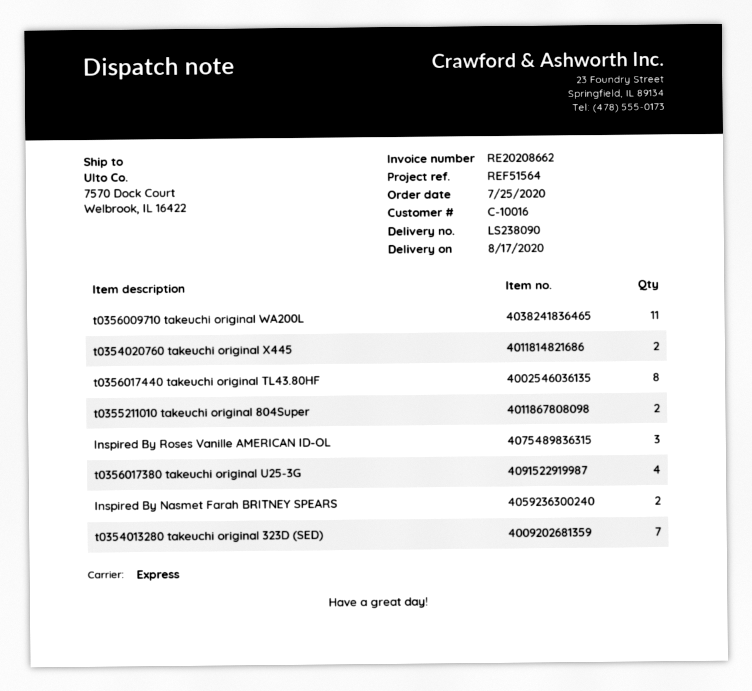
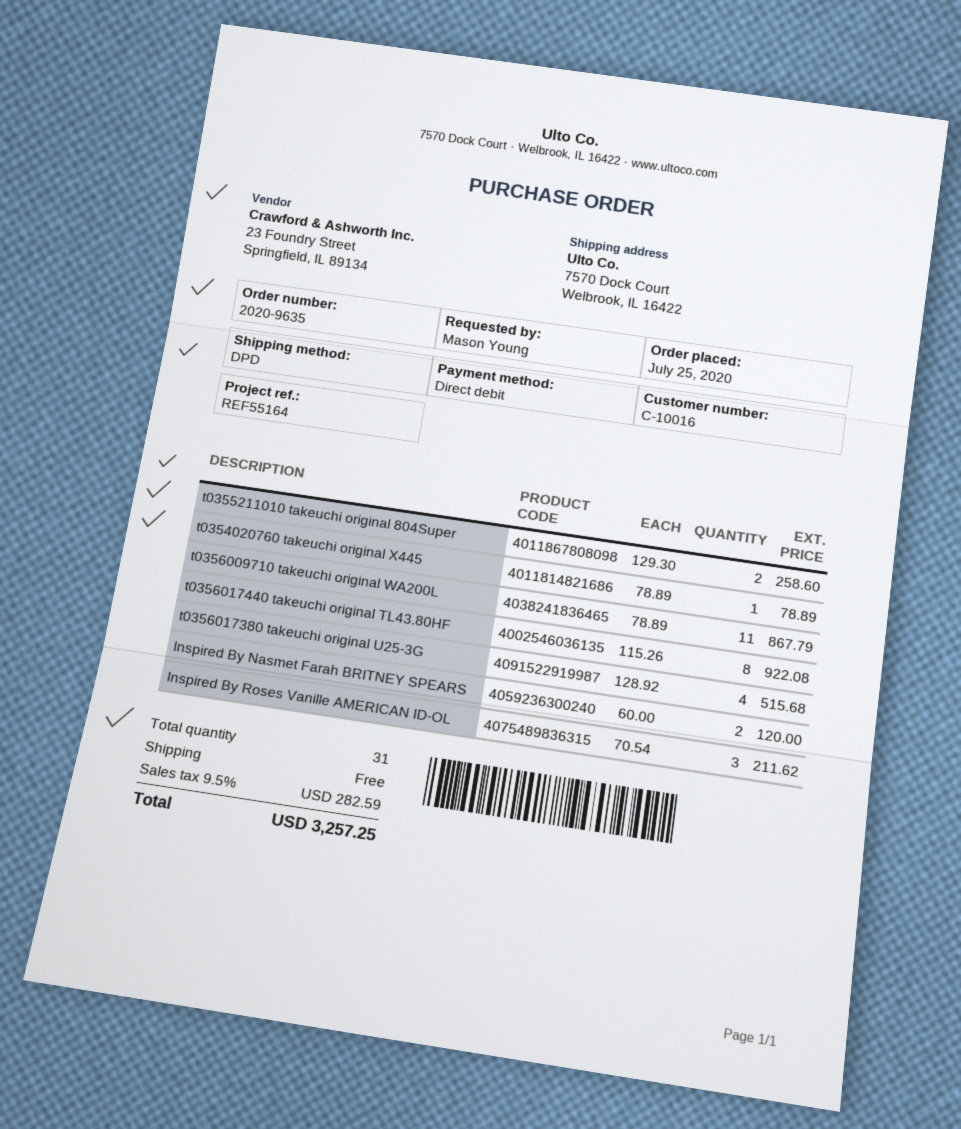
reference: REF51564 -> REF55164
shipping method: express -> DPD
t0354020760 takeuchi original X445: 2 -> 1
t0354013280 takeuchi original 323D (SED): 7 -> none

